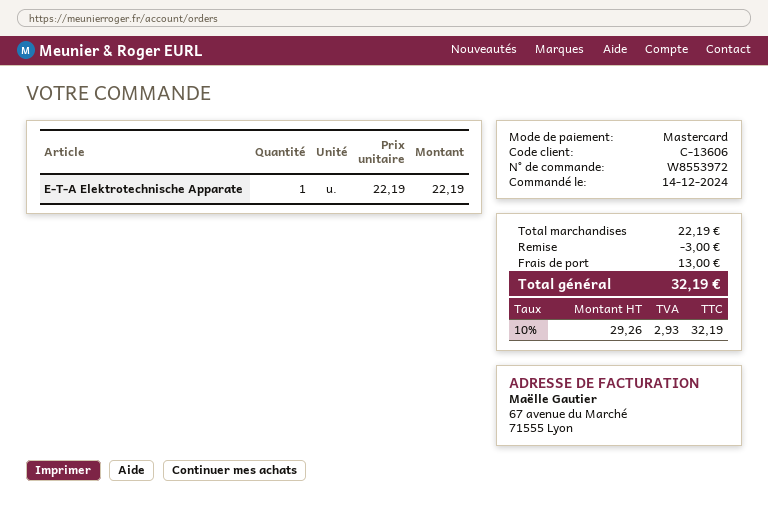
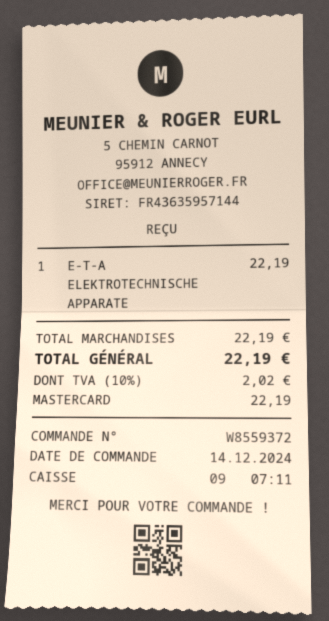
order number: W8553972 -> W8559372
discount: 3.00 -> none
shipping: 13.00 -> none
tax: 10% = 2.93 -> 10% = 2.02
total: 32.19 -> 22.19

